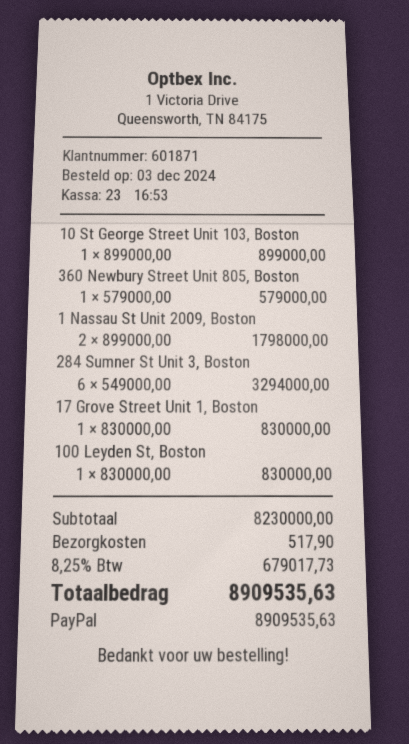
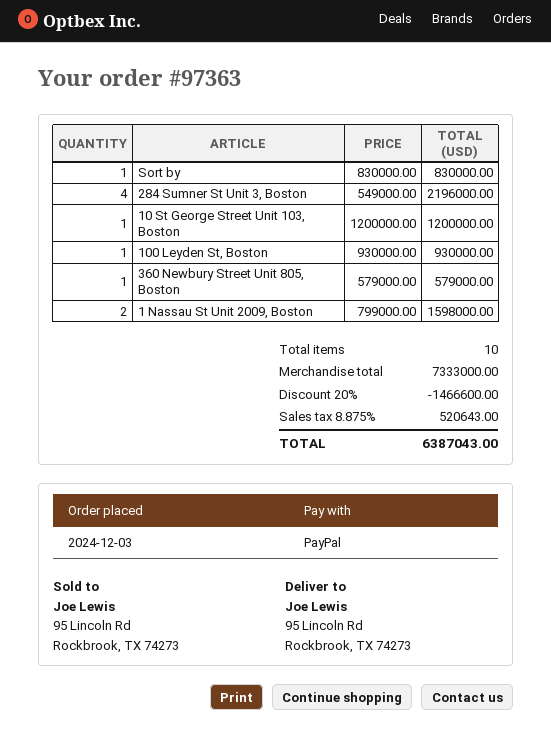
10 St George Street Unit 103, Boston: 1 x 899000.00 = 899000.00 -> 1 x 1200000.00 = 1200000.00
1 Nassau St Unit 2009, Boston: 2 x 899000.00 = 1798000.00 -> 2 x 799000.00 = 1598000.00
284 Sumner St Unit 3, Boston: 6 x 549000.00 = 3294000.00 -> 4 x 549000.00 = 2196000.00
17 Grove Street Unit 1, Boston: 1 x 830000.00 = 830000.00 -> none
100 Leyden St, Boston: 1 x 830000.00 = 830000.00 -> 1 x 930000.00 = 930000.00
Sort by: none -> 1 x 830000.00 = 830000.00
subtotal: 8230000.00 -> 7333000.00
discount: none -> 20% = 1466600.00
shipping: 517.90 -> none
tax: 8.25% = 679017.73 -> 8.875% = 520643.00
total: 8909535.63 -> 6387043.00

